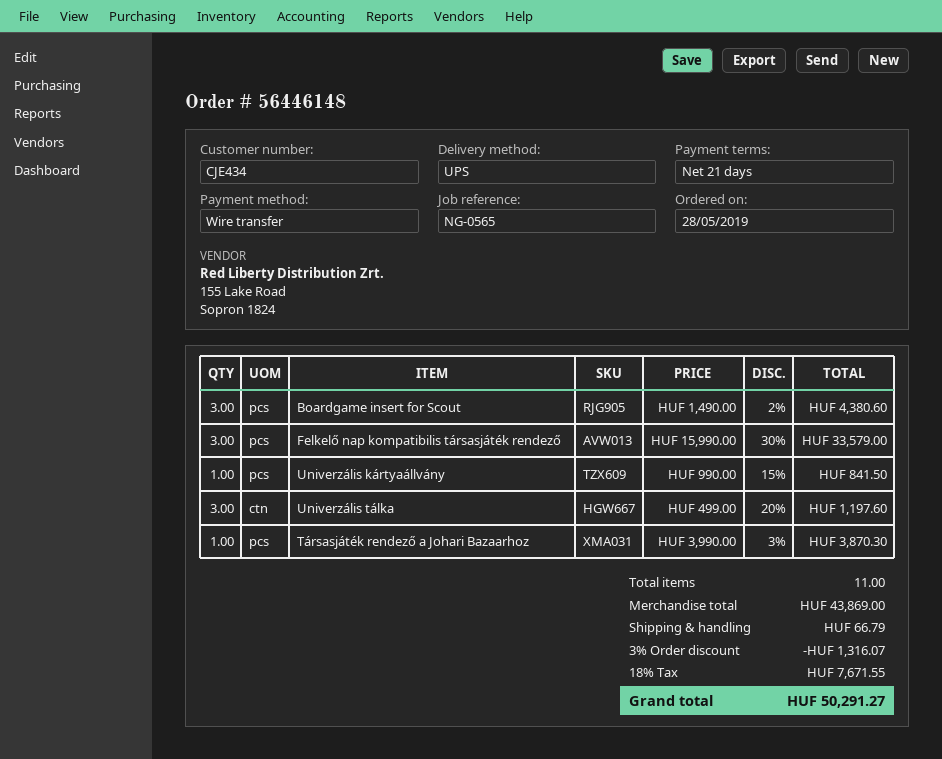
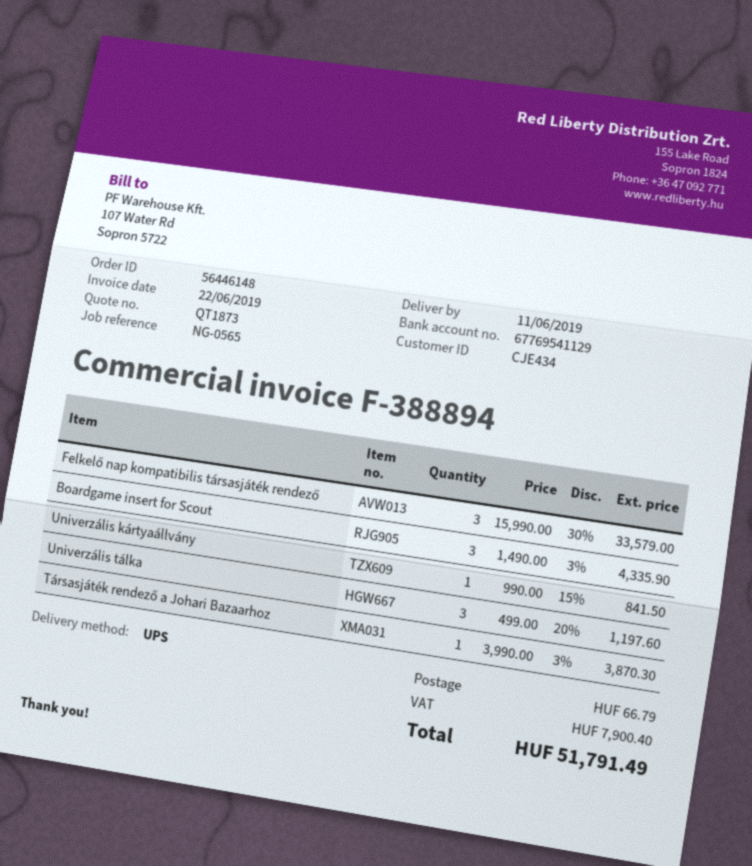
Boardgame insert for Scout: 3 x 1490.00 - 2% = 4380.60 -> 3 x 1490.00 - 3% = 4335.90
discount: 3% = 1316.07 -> none
tax: 7671.55 -> 7900.40
total: 50291.27 -> 51791.49

